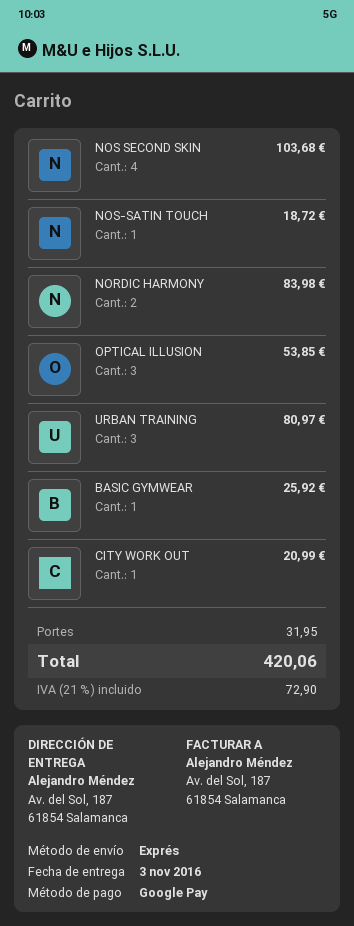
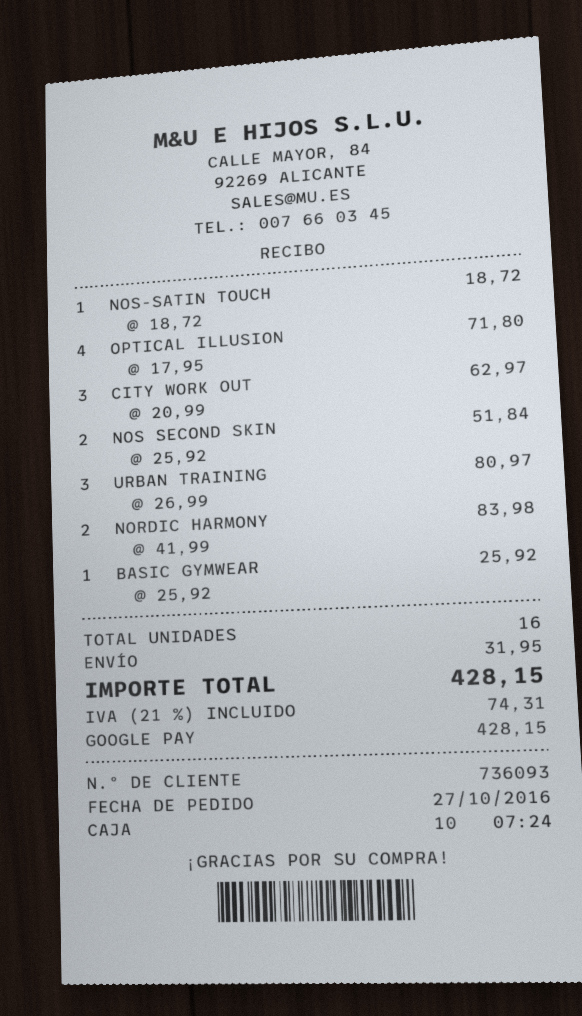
NOS SECOND SKIN: 4 for 103.68 -> 2 for 51.84
OPTICAL ILLUSION: 3 for 53.85 -> 4 for 71.80
CITY WORK OUT: 1 for 20.99 -> 3 for 62.97
tax: 21% = 72.90 -> 21% = 74.31
total: 420.06 -> 428.15

